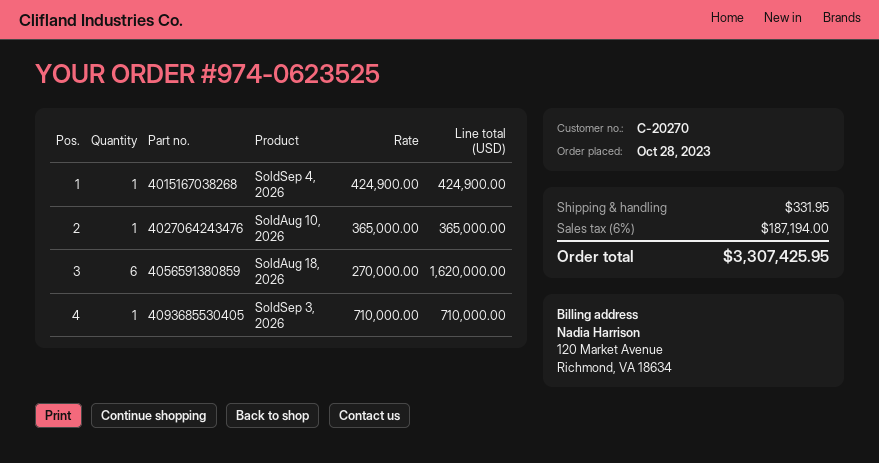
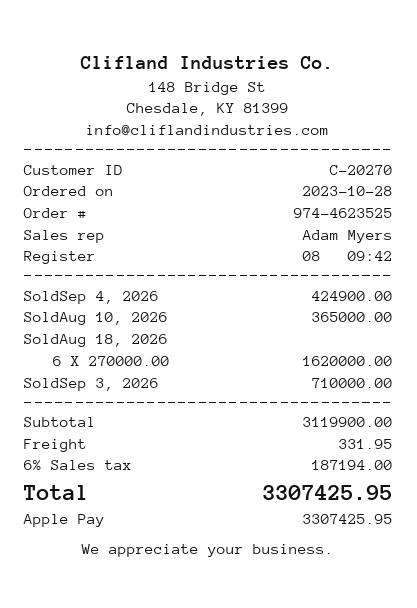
order number: 974-0623525 -> 974-4623525

